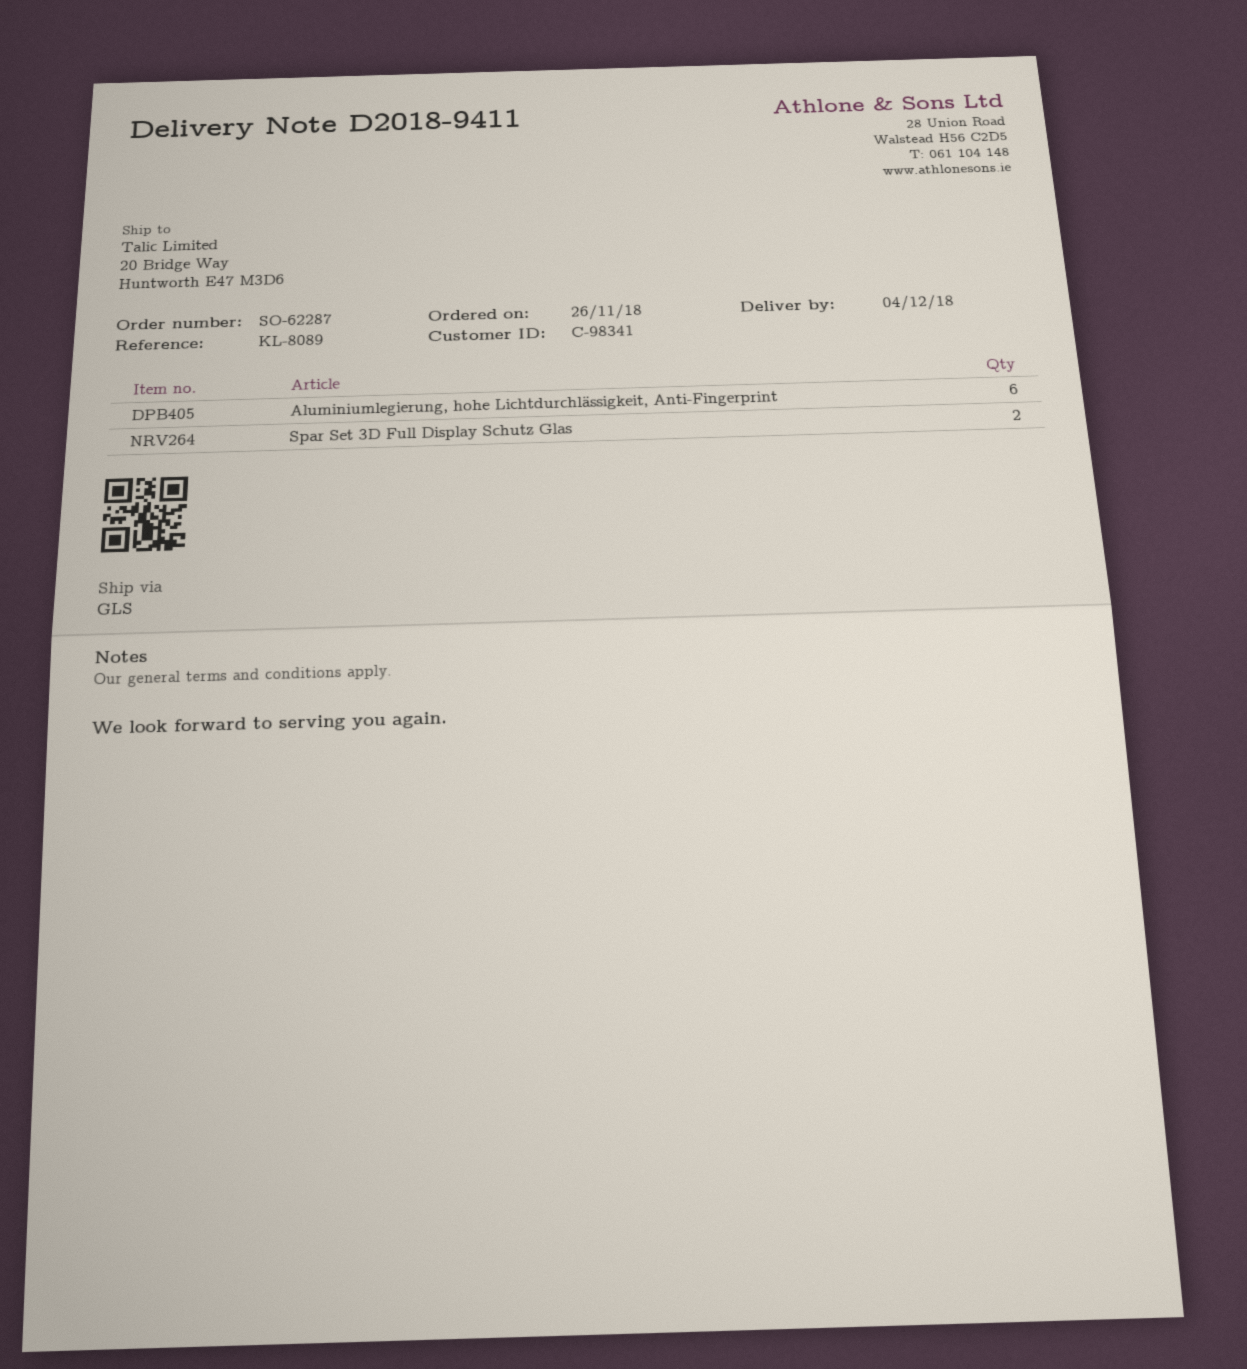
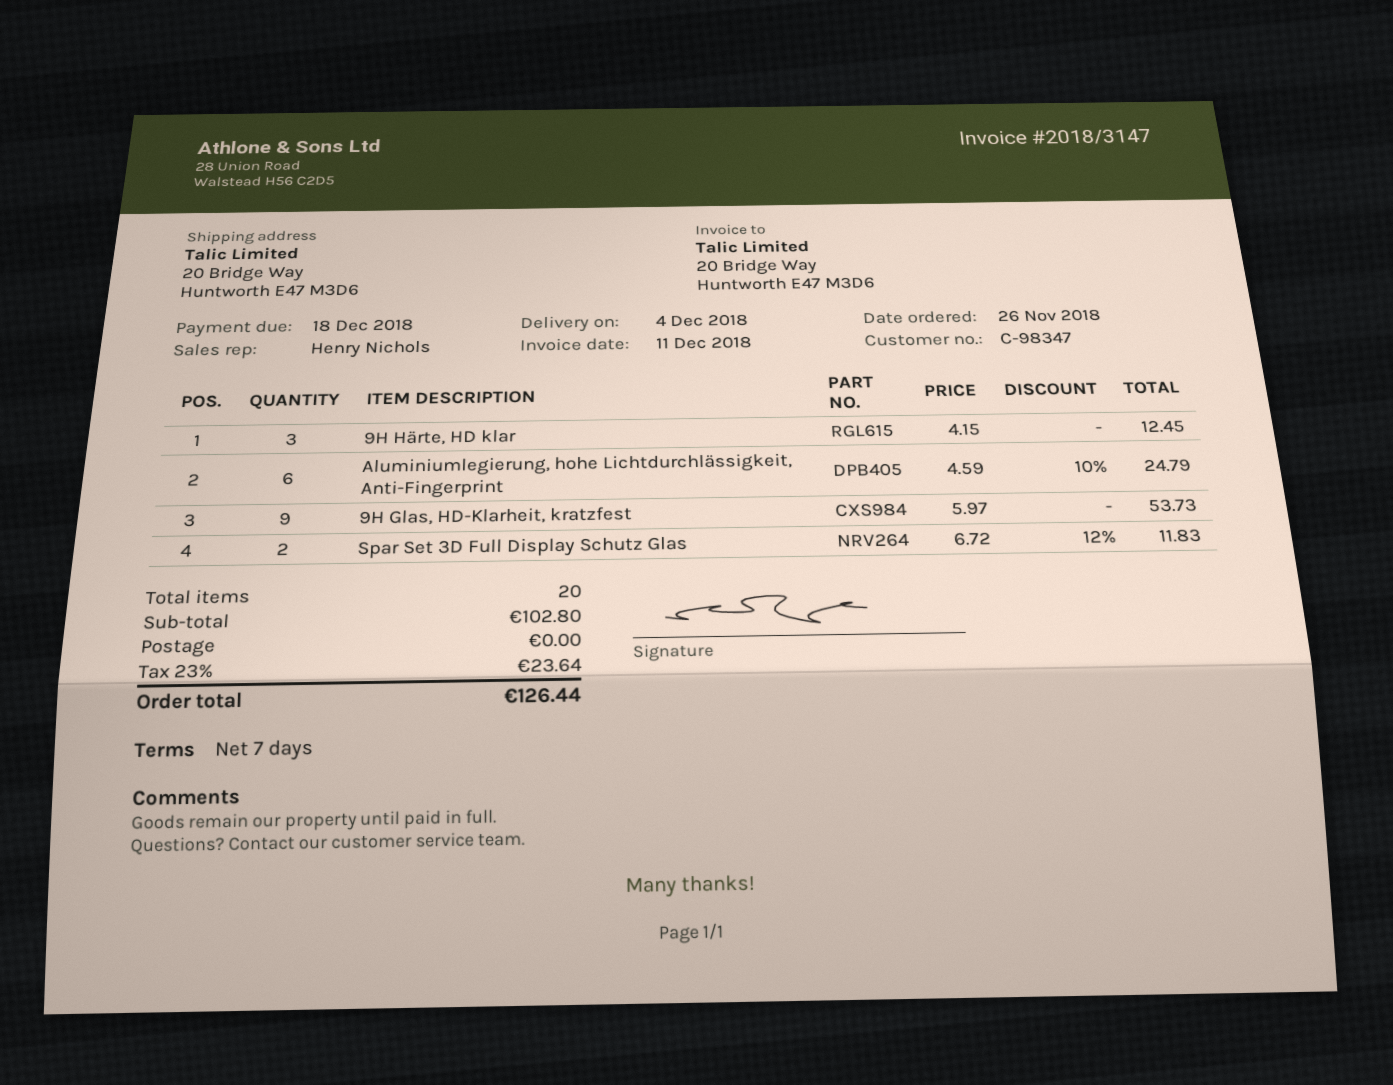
customer number: C-98341 -> C-98347
9H Härte, HD klar: none -> 3
9H Glas, HD-Klarheit, kratzfest: none -> 9

